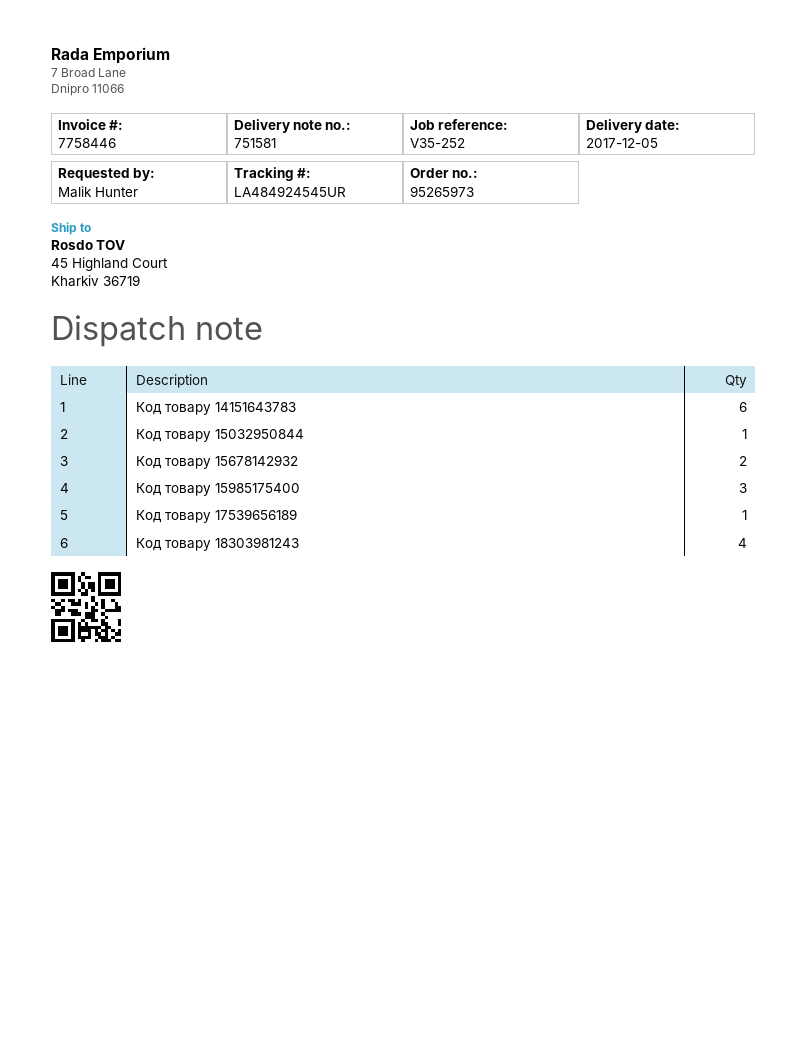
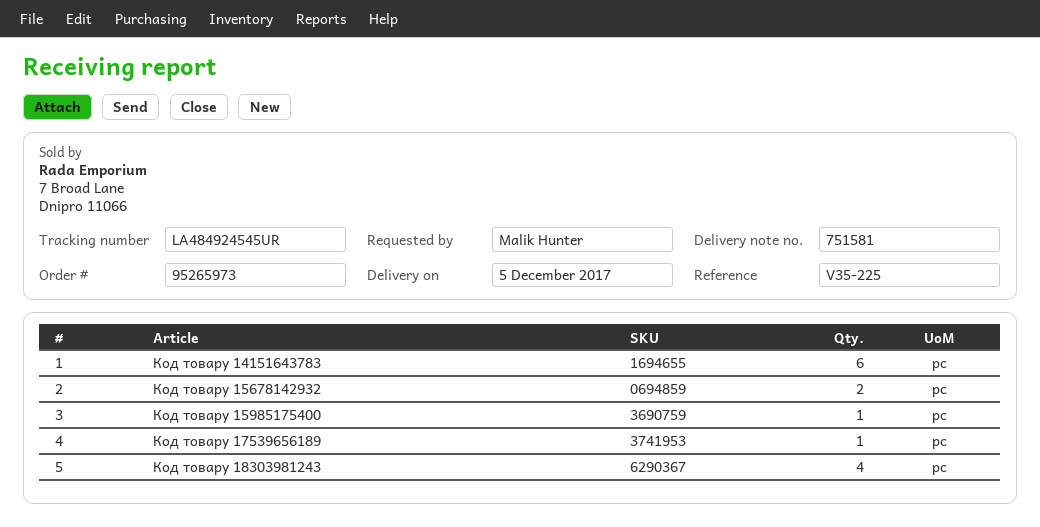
reference: V35-252 -> V35-225
Код товару 15032950844: 1 -> none
Код товару 15985175400: 3 -> 1

